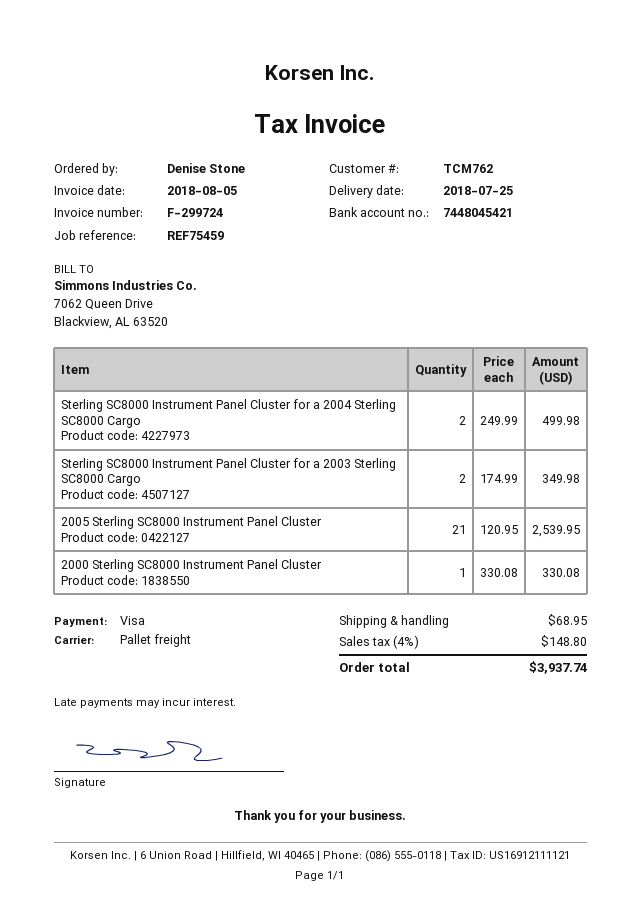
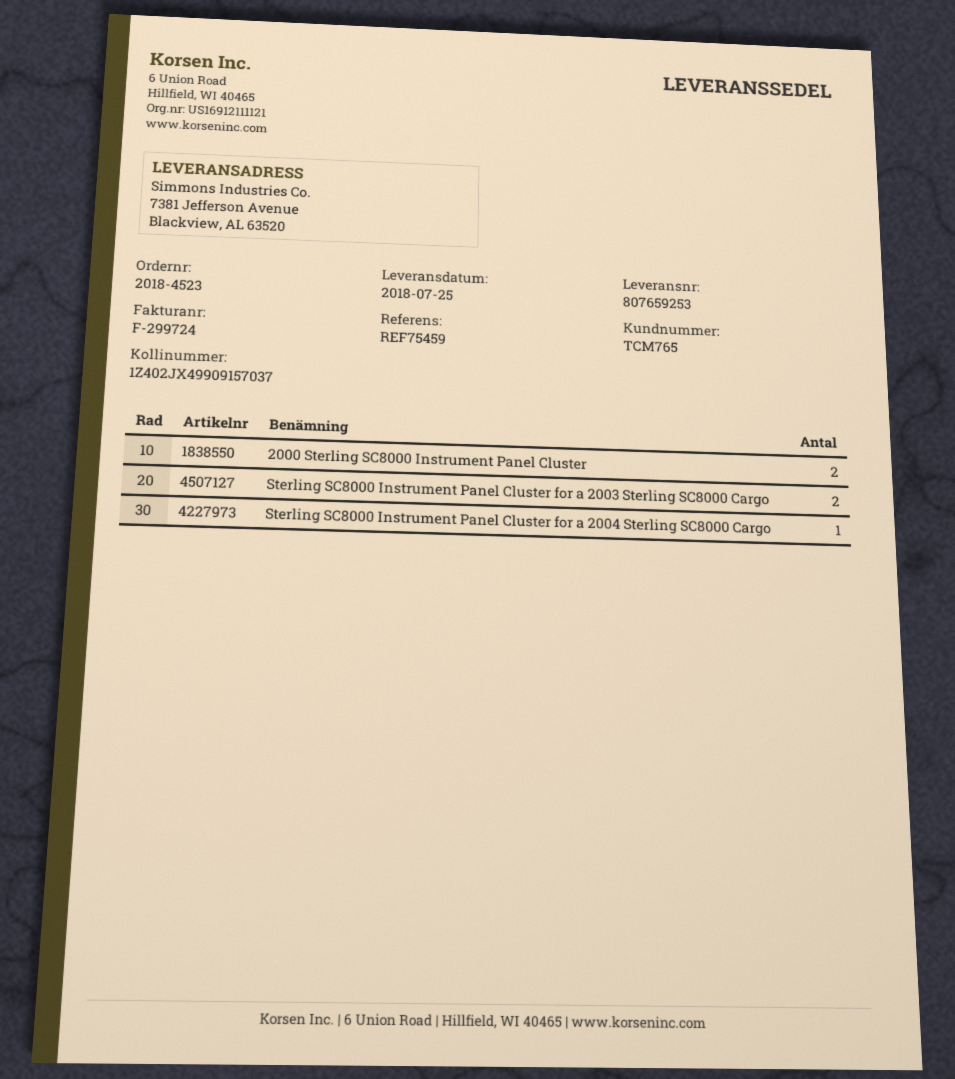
customer number: TCM762 -> TCM765
Sterling SC8000 Instrument Panel Cluster for a 2004 Sterling SC8000 Cargo: 2 -> 1
2005 Sterling SC8000 Instrument Panel Cluster: 21 -> none
2000 Sterling SC8000 Instrument Panel Cluster: 1 -> 2

